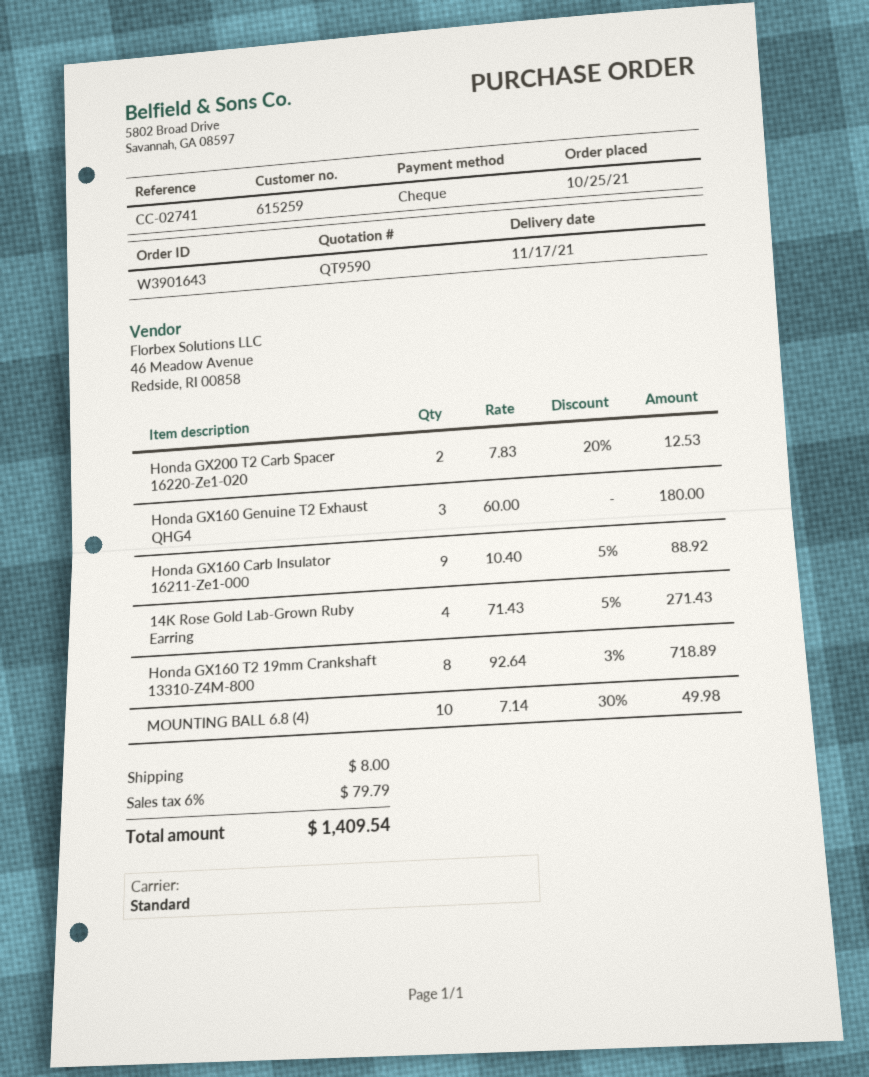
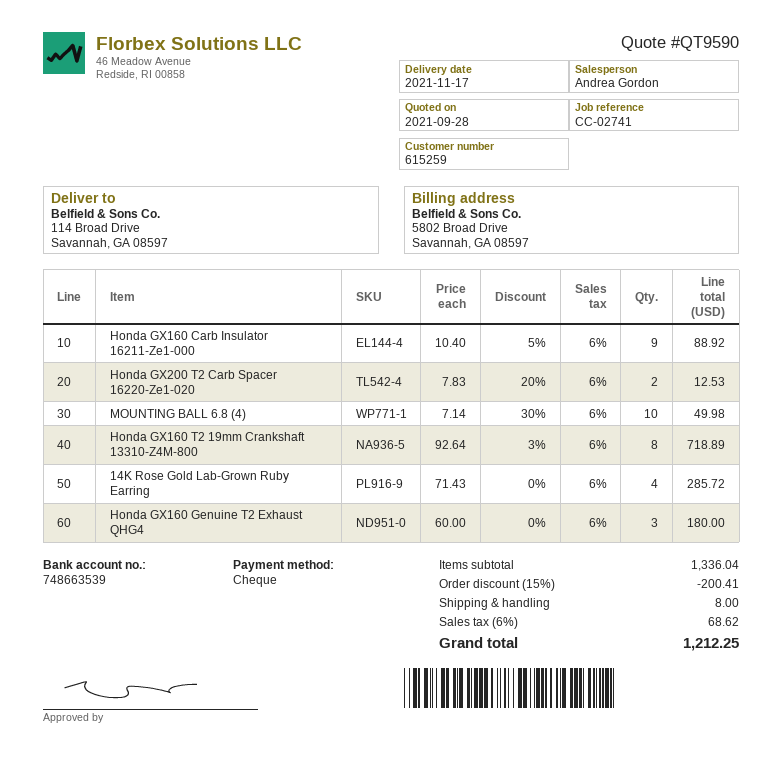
14K Rose Gold Lab-Grown Ruby Earring: 4 x 71.43 - 5% = 271.43 -> 4 x 71.43 = 285.72
discount: none -> 15% = 200.41
tax: 6% = 79.79 -> 6% = 68.62
total: 1409.54 -> 1212.25

